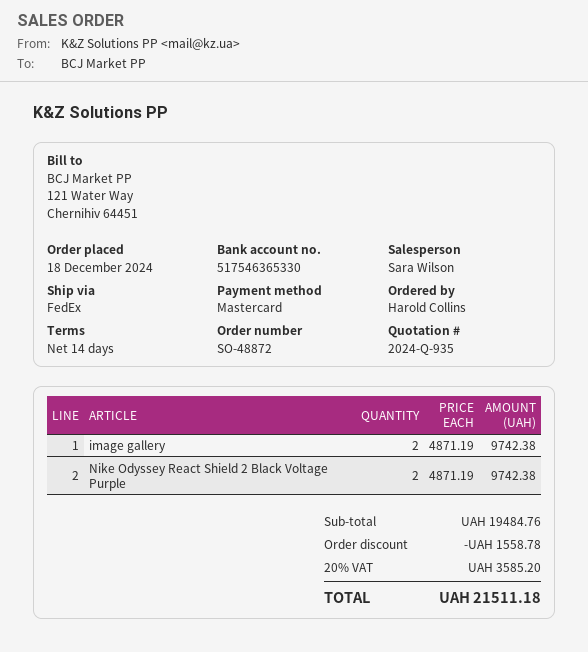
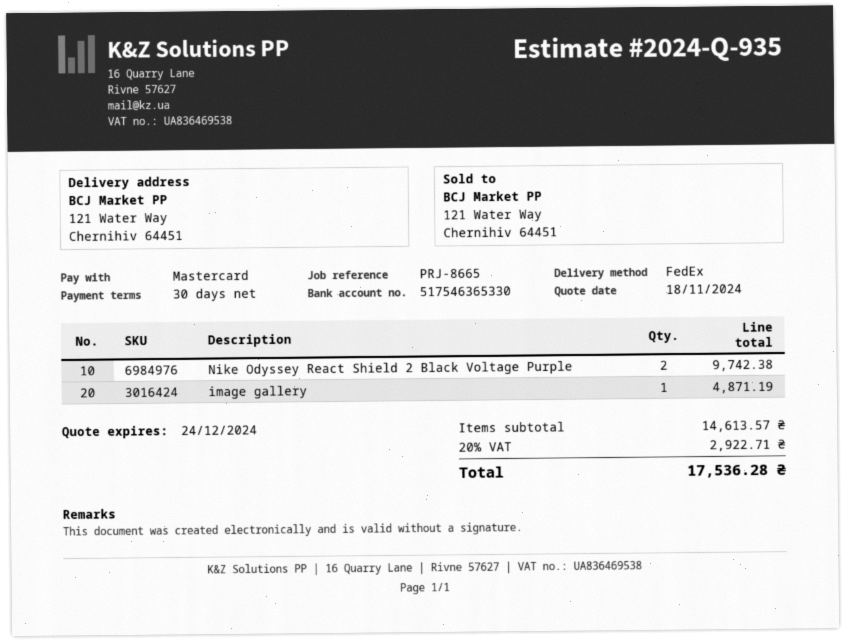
payment terms: 14 days -> 30 days
image gallery: 2 for 9742.38 -> 1 for 4871.19
subtotal: 19484.76 -> 14613.57
discount: 1558.78 -> none
tax: 20% = 3585.20 -> 20% = 2922.71
total: 21511.18 -> 17536.28

